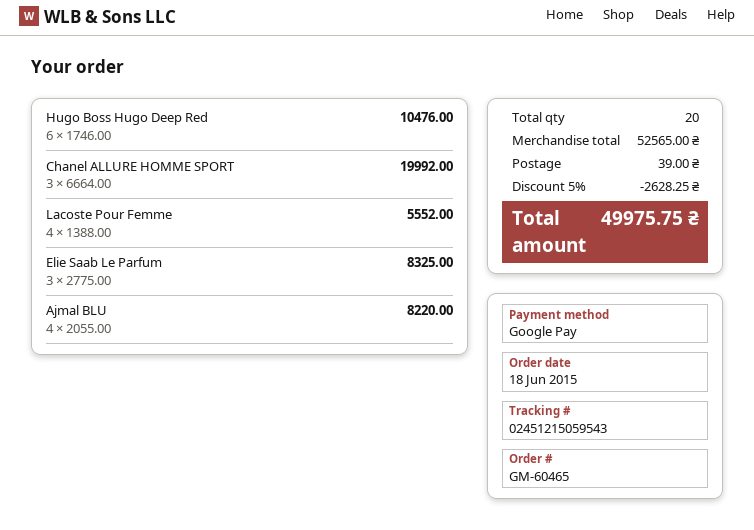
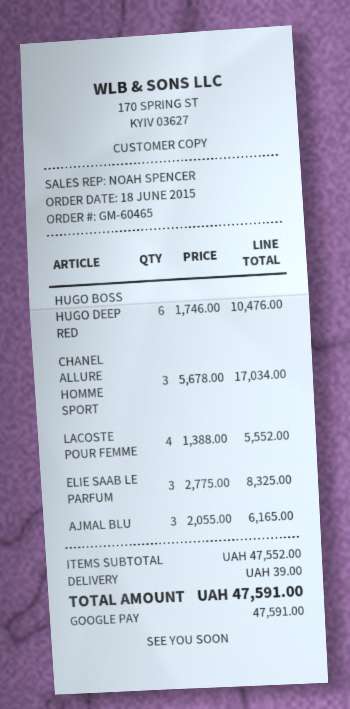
Chanel ALLURE HOMME SPORT: 3 x 6664.00 = 19992.00 -> 3 x 5678.00 = 17034.00
Ajmal BLU: 4 x 2055.00 = 8220.00 -> 3 x 2055.00 = 6165.00
subtotal: 52565.00 -> 47552.00
discount: 5% = 2628.25 -> none
total: 49975.75 -> 47591.00

